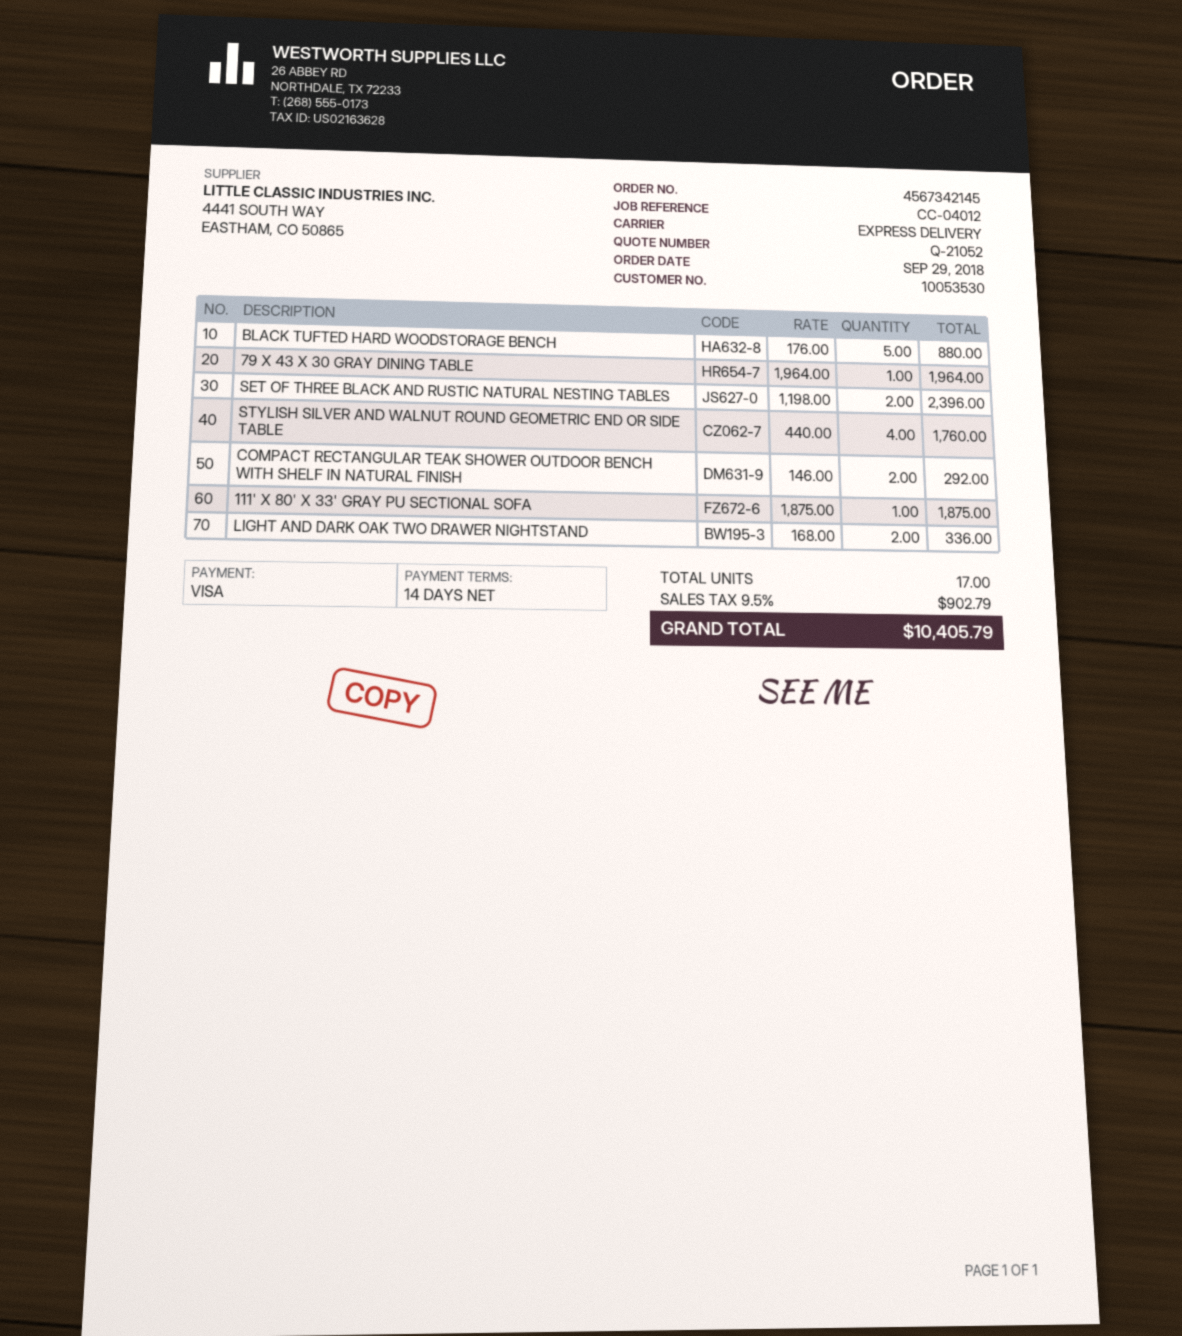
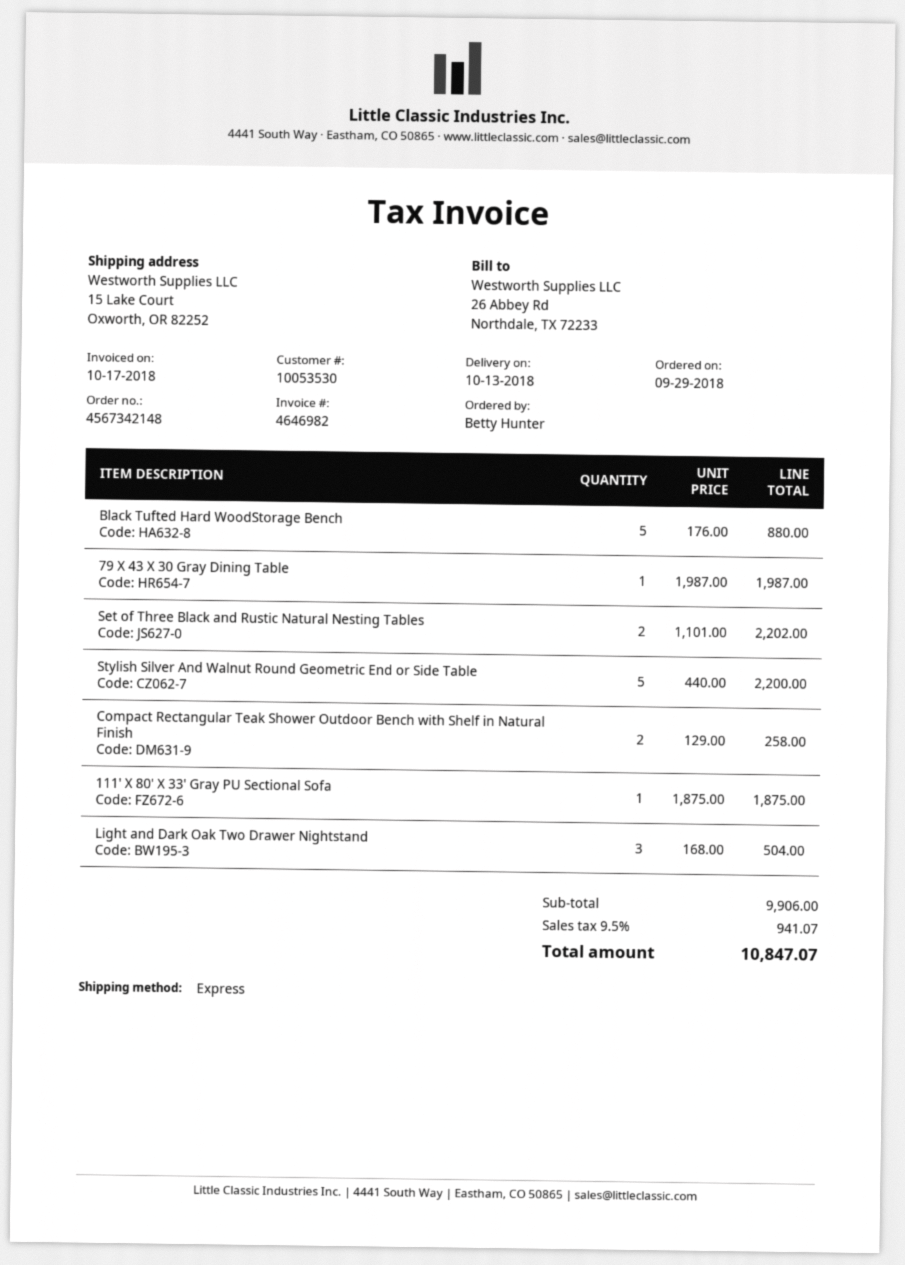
order number: 4567342145 -> 4567342148
79 X 43 X 30 GRAY DINING TABLE: 1 x 1964.00 = 1964.00 -> 1 x 1987.00 = 1987.00
SET OF THREE BLACK AND RUSTIC NATURAL NESTING TABLES: 2 x 1198.00 = 2396.00 -> 2 x 1101.00 = 2202.00
STYLISH SILVER AND WALNUT ROUND GEOMETRIC END OR SIDE TABLE: 4 x 440.00 = 1760.00 -> 5 x 440.00 = 2200.00
COMPACT RECTANGULAR TEAK SHOWER OUTDOOR BENCH WITH SHELF IN NATURAL FINISH: 2 x 146.00 = 292.00 -> 2 x 129.00 = 258.00
LIGHT AND DARK OAK TWO DRAWER NIGHTSTAND: 2 x 168.00 = 336.00 -> 3 x 168.00 = 504.00
tax: 9.5% = 902.79 -> 9.5% = 941.07
total: 10405.79 -> 10847.07

